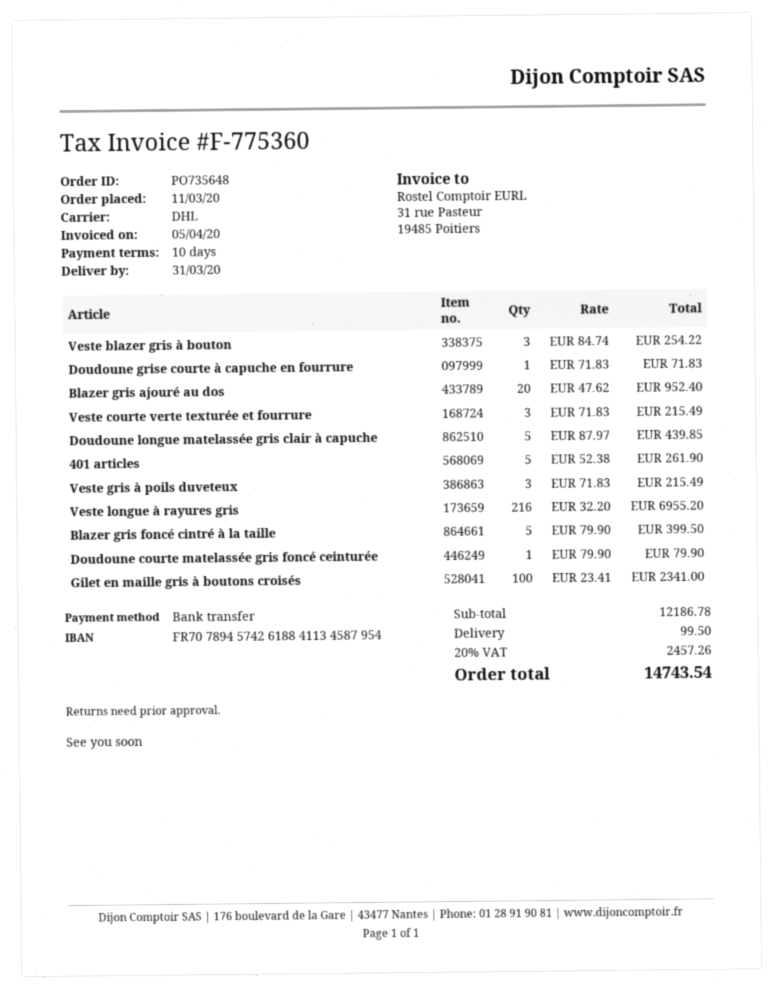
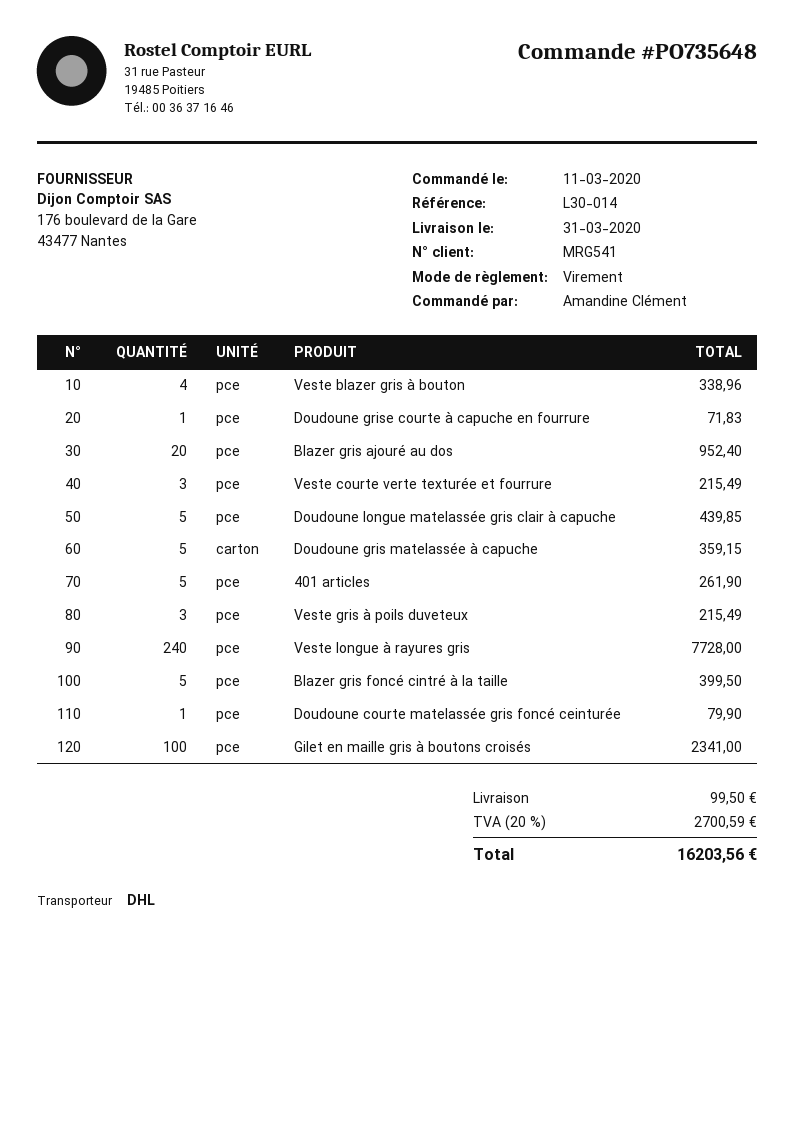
Veste blazer gris à bouton: 3 for 254.22 -> 4 for 338.96
Veste longue à rayures gris: 216 for 6955.20 -> 240 for 7728.00
Doudoune gris matelassée à capuche: none -> 5 for 359.15
tax: 20% = 2457.26 -> 20% = 2700.59
total: 14743.54 -> 16203.56

